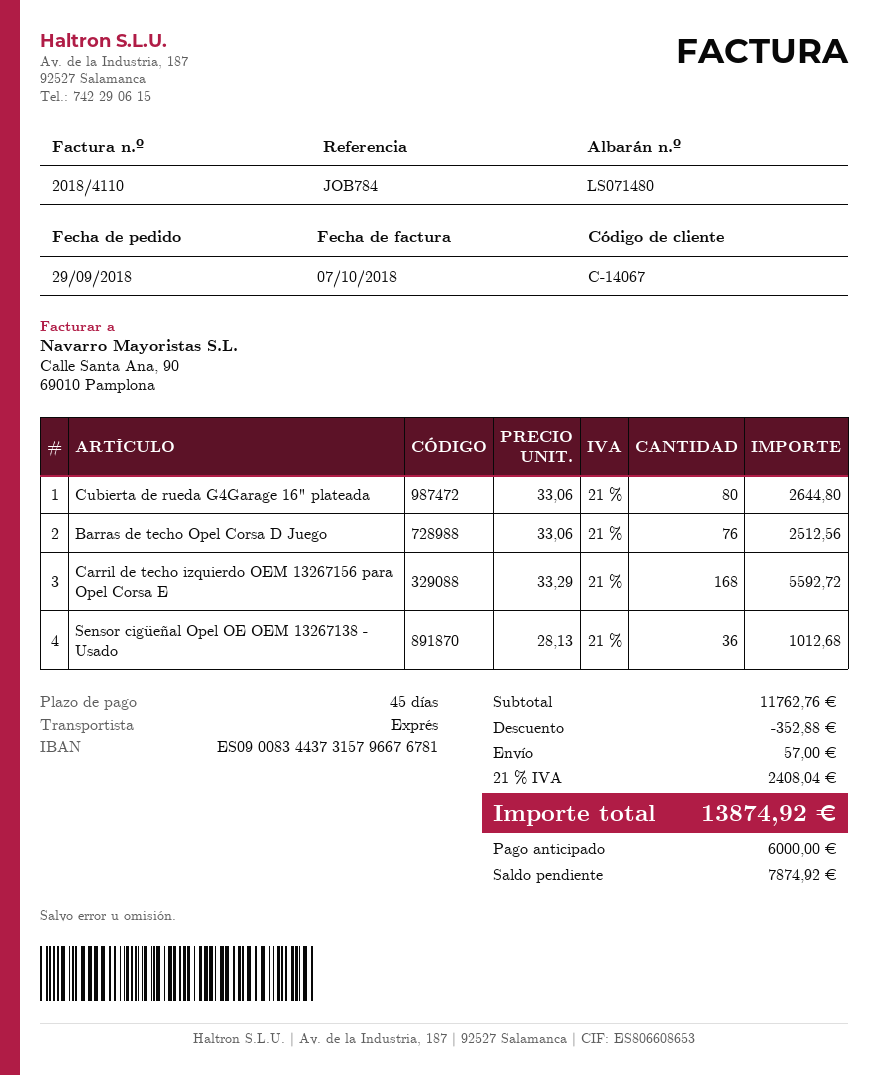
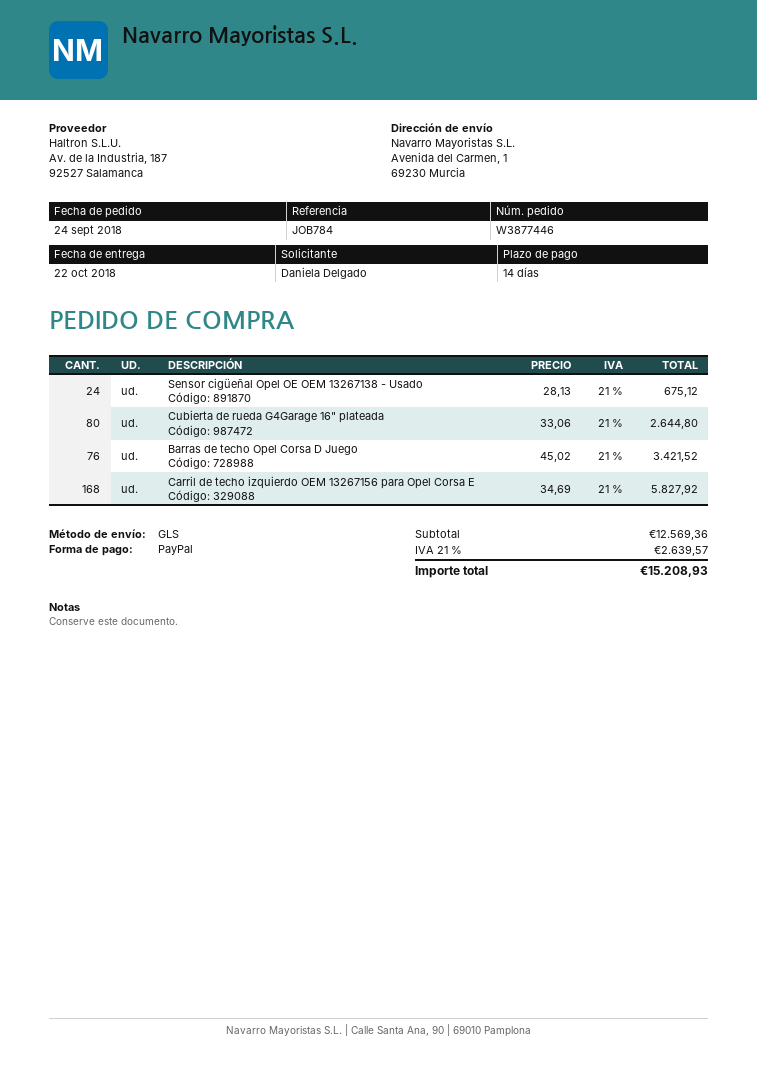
order date: 2018-09-29 -> 2018-09-24
payment terms: 45 days -> 14 days
shipping method: express -> GLS
Barras de techo Opel Corsa D Juego: 76 x 33.06 = 2512.56 -> 76 x 45.02 = 3421.52
Carril de techo izquierdo OEM 13267156 para Opel Corsa E: 168 x 33.29 = 5592.72 -> 168 x 34.69 = 5827.92
Sensor cigüeñal Opel OE OEM 13267138 - Usado: 36 x 28.13 = 1012.68 -> 24 x 28.13 = 675.12
subtotal: 11762.76 -> 12569.36
discount: 352.88 -> none
shipping: 57.00 -> none
tax: 21% = 2408.04 -> 21% = 2639.57
total: 13874.92 -> 15208.93

